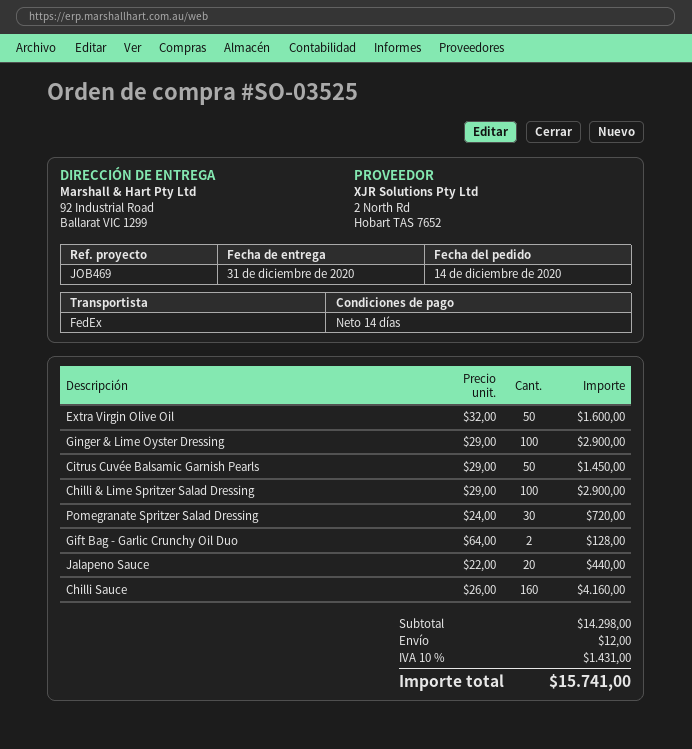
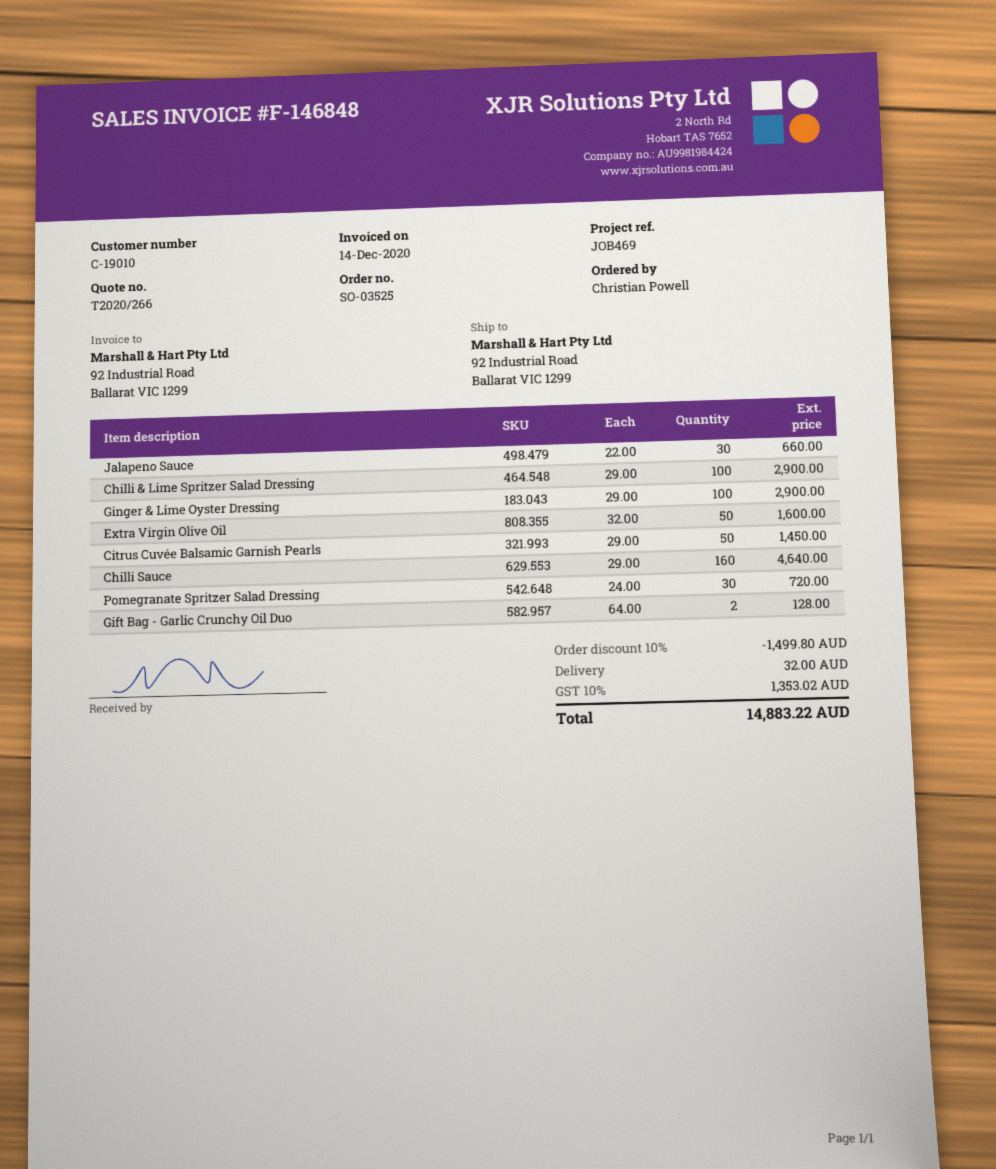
Jalapeno Sauce: 20 x 22.00 = 440.00 -> 30 x 22.00 = 660.00
Chilli Sauce: 160 x 26.00 = 4160.00 -> 160 x 29.00 = 4640.00
discount: none -> 10% = 1499.80
shipping: 12.00 -> 32.00
tax: 10% = 1431.00 -> 10% = 1353.02
total: 15741.00 -> 14883.22

